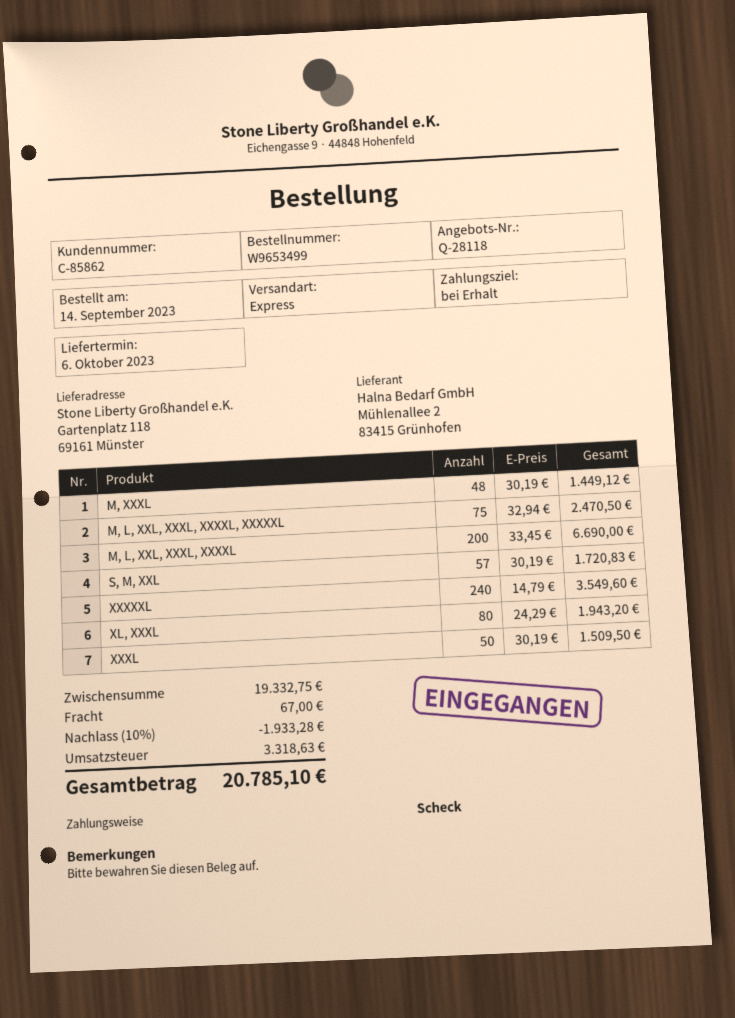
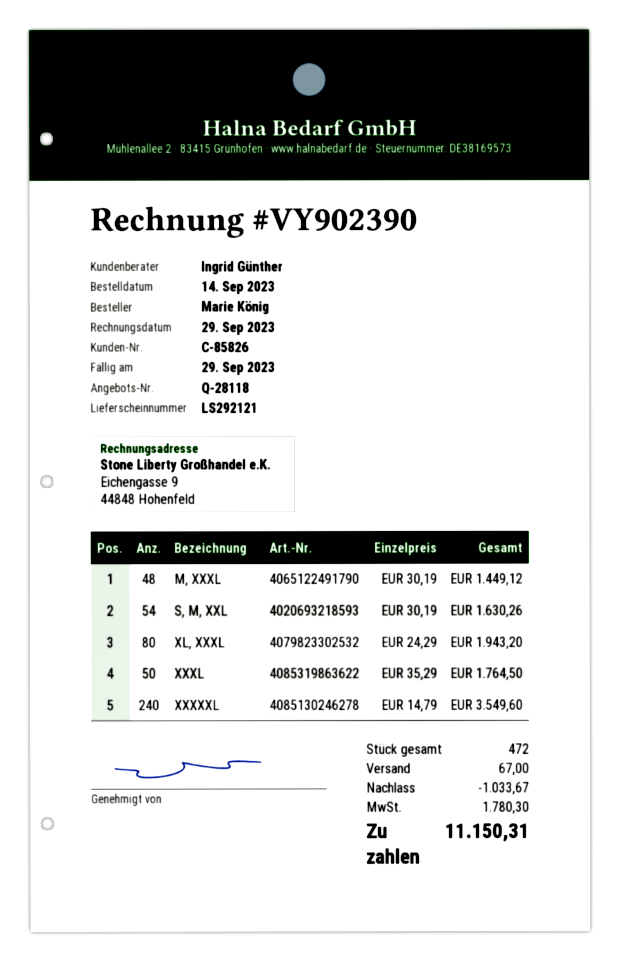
customer number: C-85862 -> C-85826
M, L, XXL, XXXL, XXXXL, XXXXXL: 75 x 32.94 = 2470.50 -> none
M, L, XXL, XXXL, XXXXL: 200 x 33.45 = 6690.00 -> none
S, M, XXL: 57 x 30.19 = 1720.83 -> 54 x 30.19 = 1630.26
XXXL: 50 x 30.19 = 1509.50 -> 50 x 35.29 = 1764.50
discount: 1933.28 -> 1033.67
tax: 3318.63 -> 1780.30
total: 20785.10 -> 11150.31

